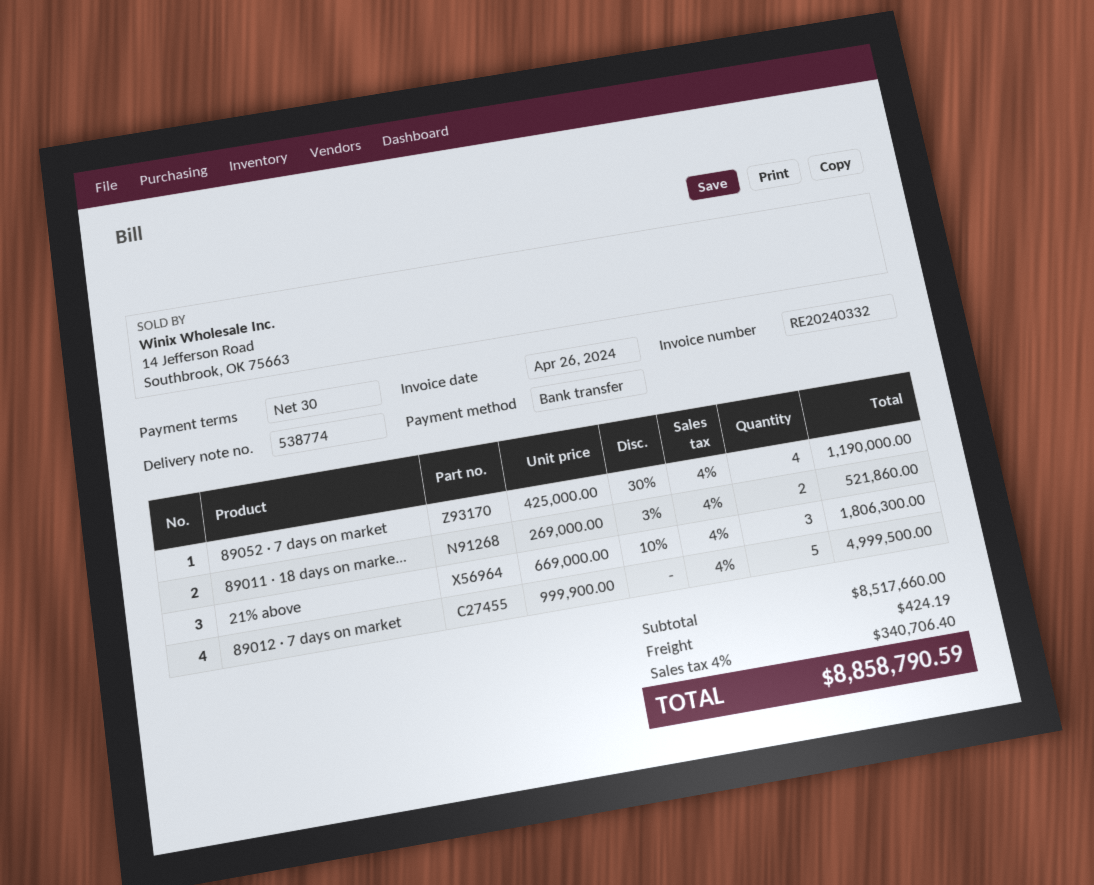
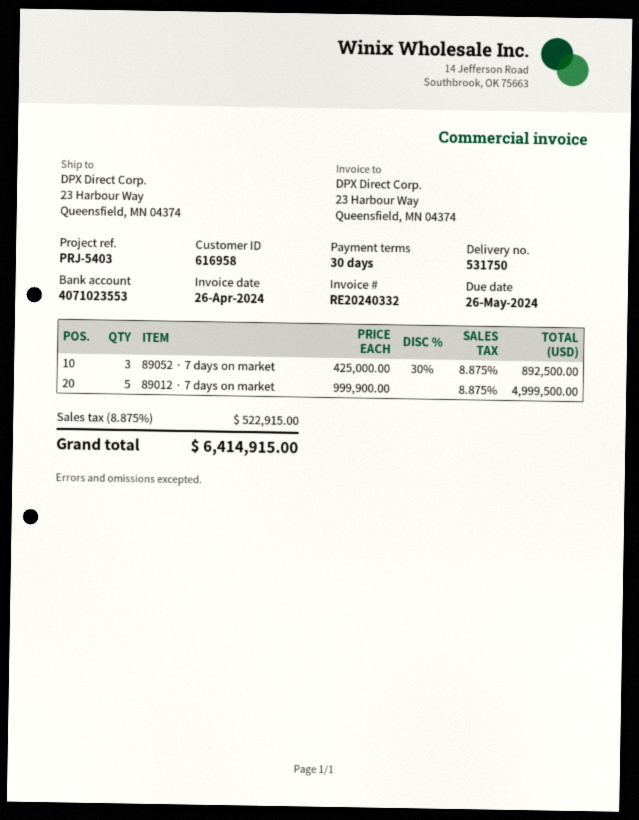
delivery note number: 538774 -> 531750
89052 · 7 days on market: 4 x 425000.00 - 30% = 1190000.00 -> 3 x 425000.00 - 30% = 892500.00
89011 · 18 days on marke...: 2 x 269000.00 - 3% = 521860.00 -> none
21% above: 3 x 669000.00 - 10% = 1806300.00 -> none
shipping: 424.19 -> none
tax: 4% = 340706.40 -> 8.875% = 522915.00
total: 8858790.59 -> 6414915.00

